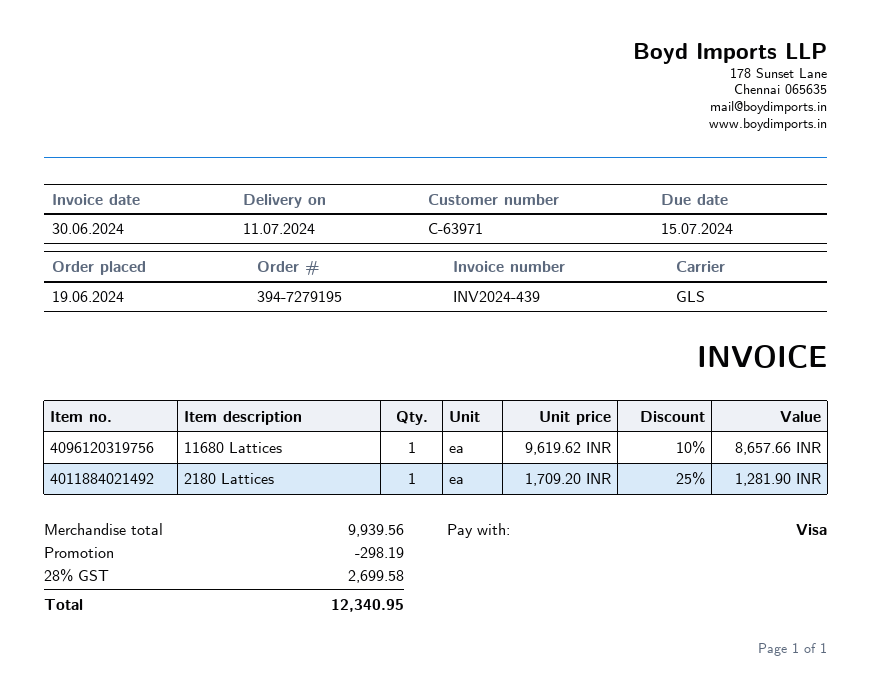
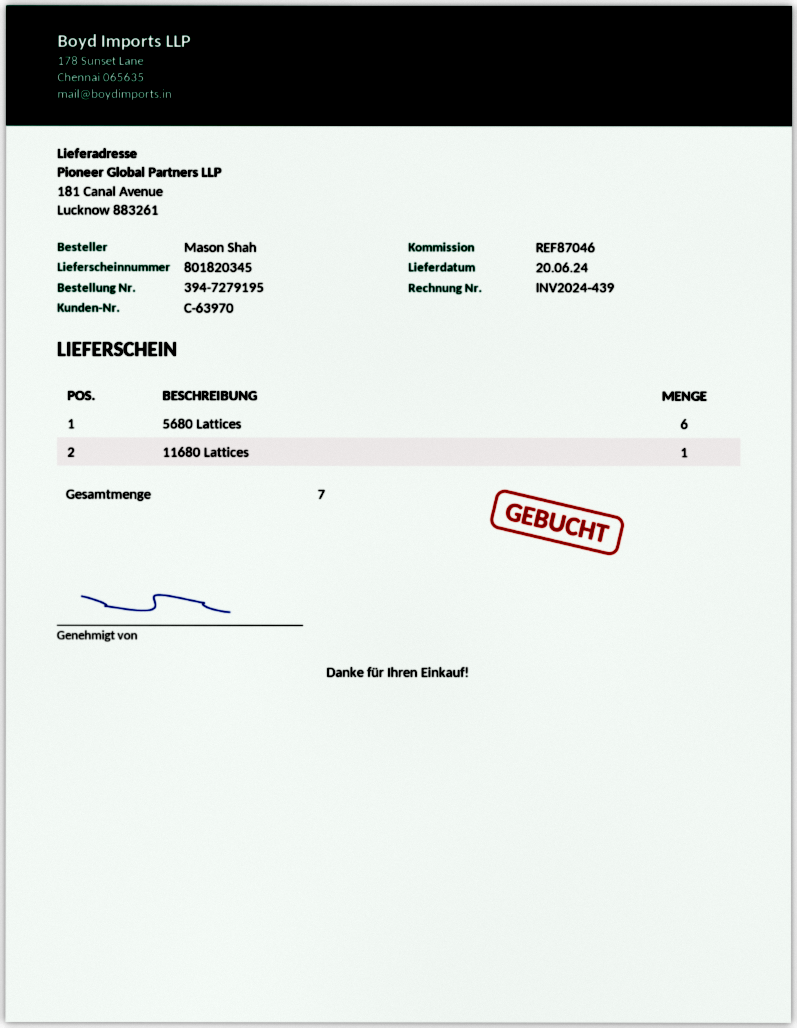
delivery date: 2024-07-11 -> 2024-06-20
customer number: C-63971 -> C-63970
2180 Lattices: 1 -> none
5680 Lattices: none -> 6

